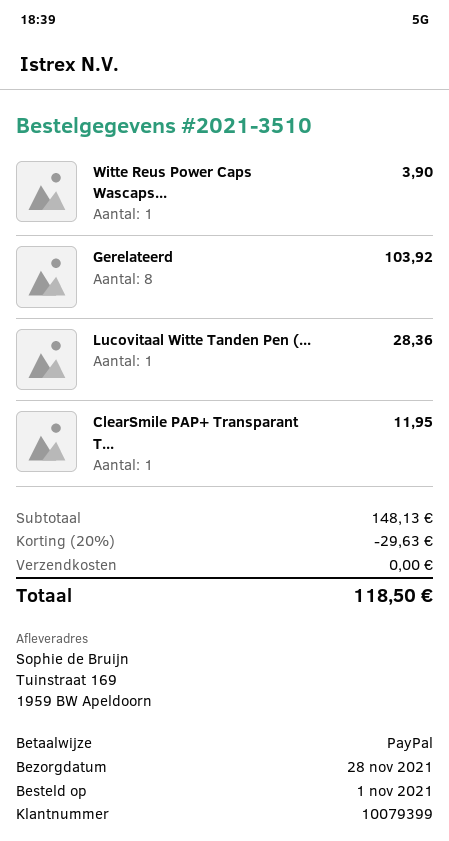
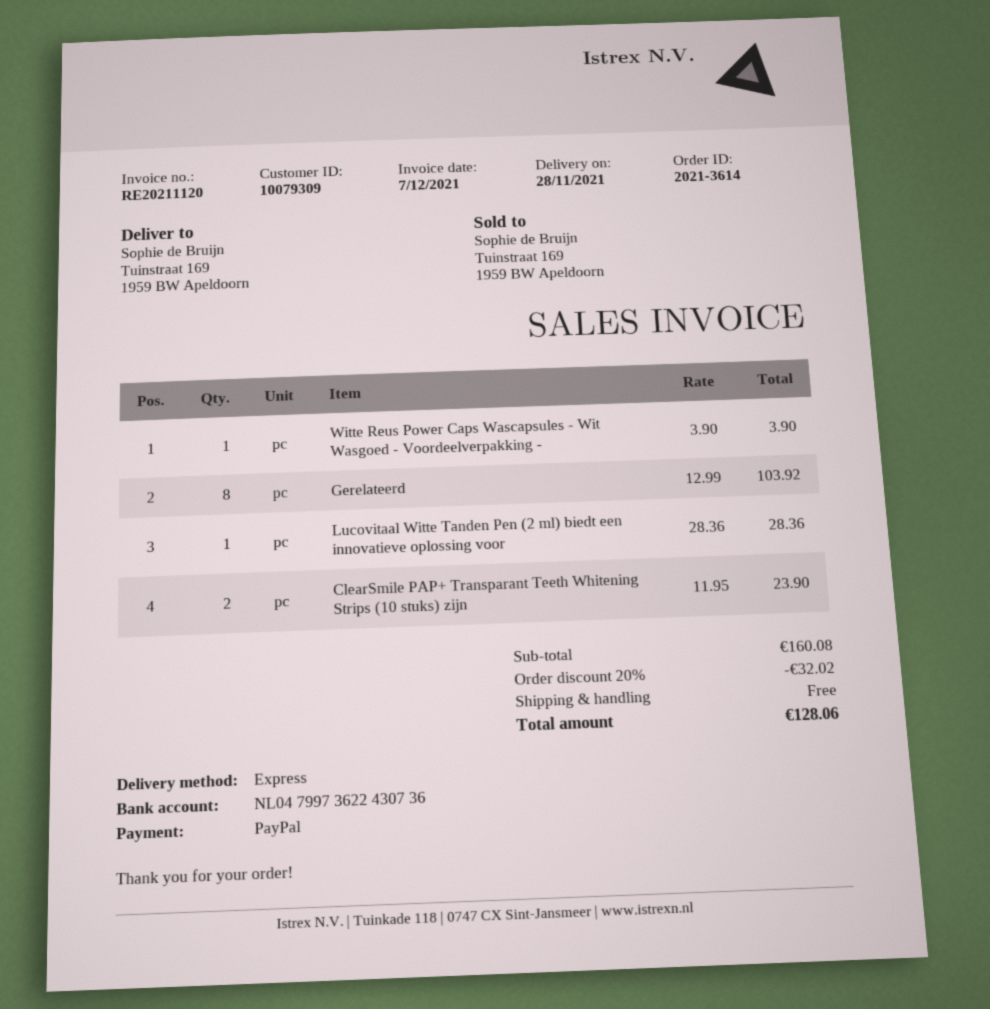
order number: 2021-3510 -> 2021-3614
customer number: 10079399 -> 10079309
ClearSmile PAP+ Transparant T...: 1 for 11.95 -> 2 for 23.90
subtotal: 148.13 -> 160.08
discount: 20% = 29.63 -> 20% = 32.02
total: 118.50 -> 128.06

